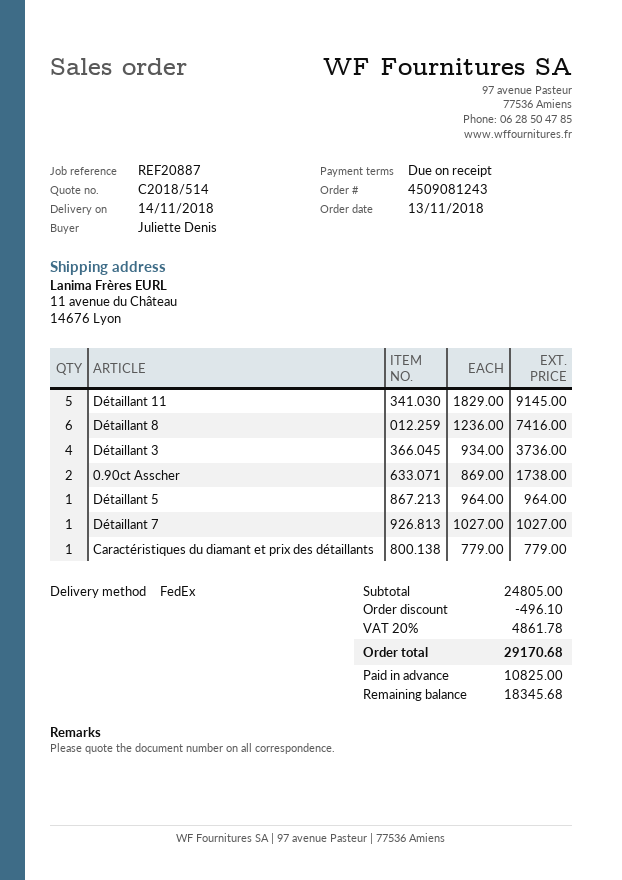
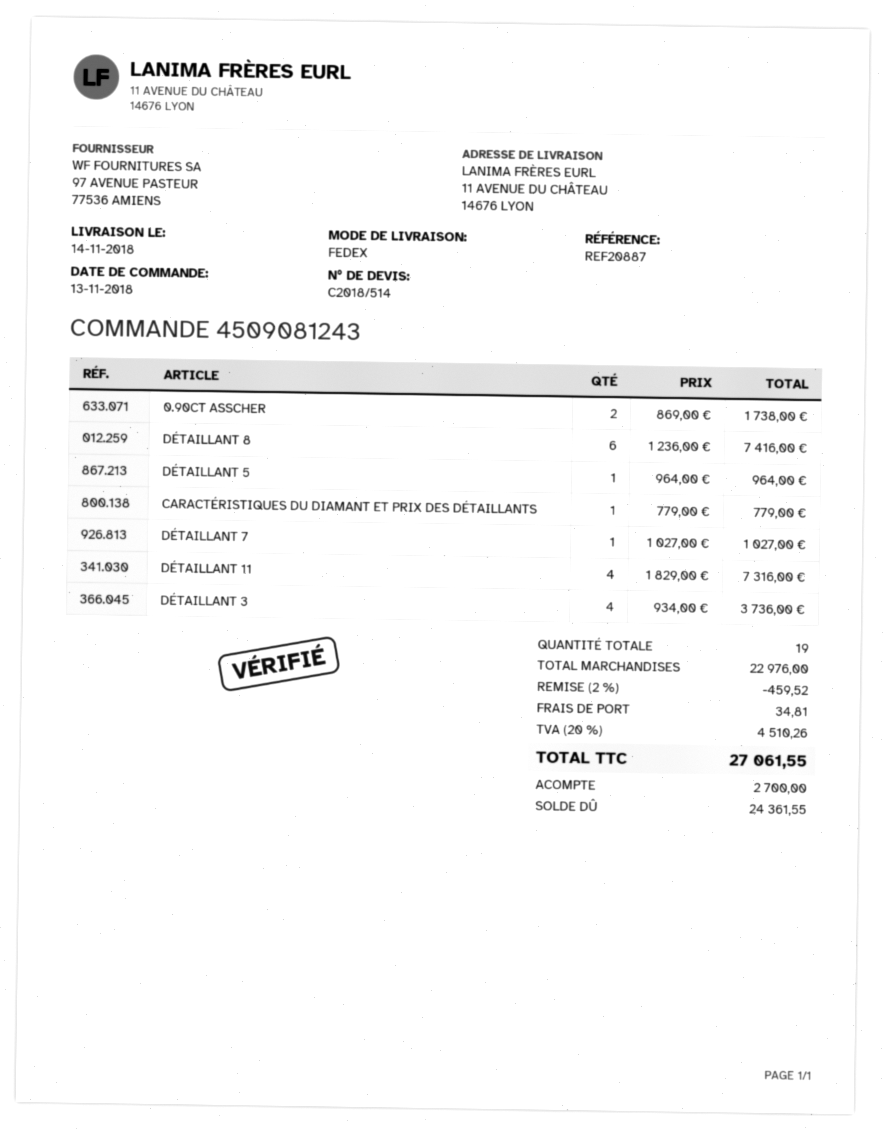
Détaillant 11: 5 x 1829.00 = 9145.00 -> 4 x 1829.00 = 7316.00
subtotal: 24805.00 -> 22976.00
discount: 496.10 -> 459.52
shipping: none -> 34.81
tax: 20% = 4861.78 -> 20% = 4510.26
total: 29170.68 -> 27061.55
deposit: 10825.00 -> 2700.00
balance: 18345.68 -> 24361.55

